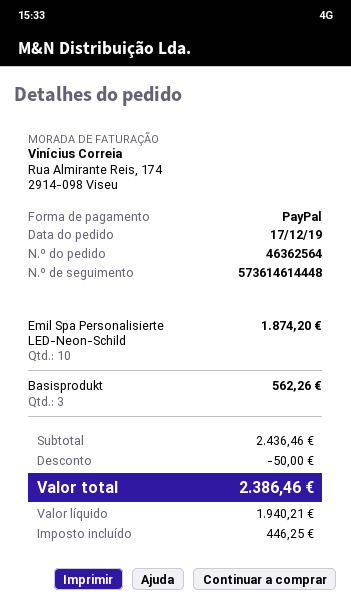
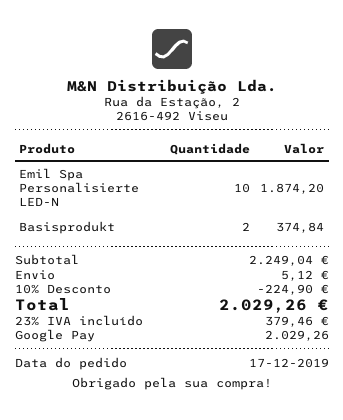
payment method: PayPal -> Google Pay
Basisprodukt: 3 for 562.26 -> 2 for 374.84
subtotal: 2436.46 -> 2249.04
discount: 50.00 -> 224.90
shipping: none -> 5.12
tax: 446.25 -> 379.46
total: 2386.46 -> 2029.26

